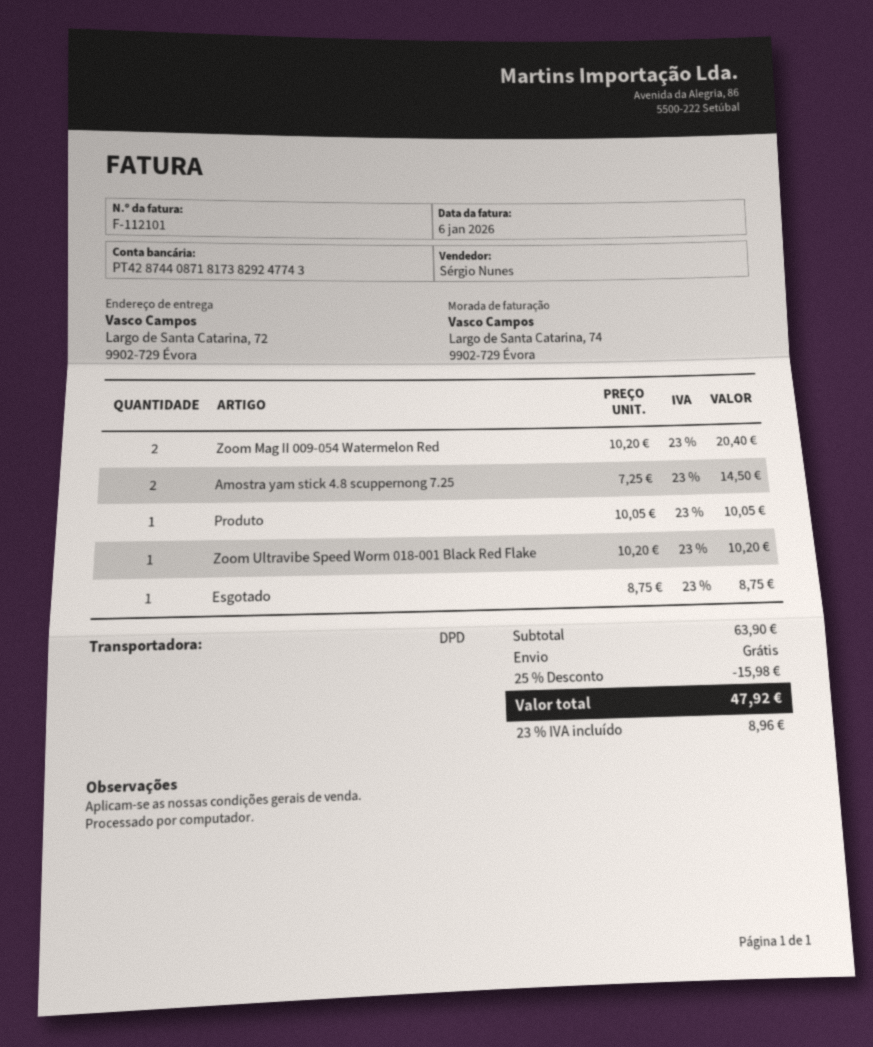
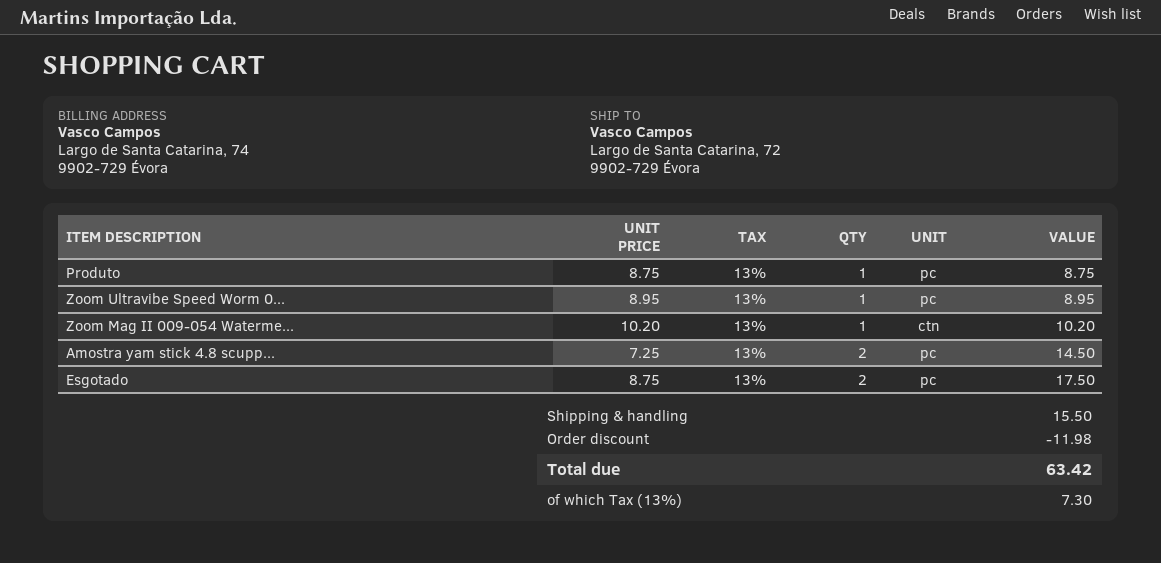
Zoom Mag II 009-054 Watermelon Red: 2 x 10.20 = 20.40 -> 1 x 10.20 = 10.20
Produto: 1 x 10.05 = 10.05 -> 1 x 8.75 = 8.75
Zoom Ultravibe Speed Worm 018-001 Black Red Flake: 1 x 10.20 = 10.20 -> 1 x 8.95 = 8.95
Esgotado: 1 x 8.75 = 8.75 -> 2 x 8.75 = 17.50
discount: 15.98 -> 11.98
shipping: 0.00 -> 15.50
tax: 23% = 8.96 -> 13% = 7.30
total: 47.92 -> 63.42

